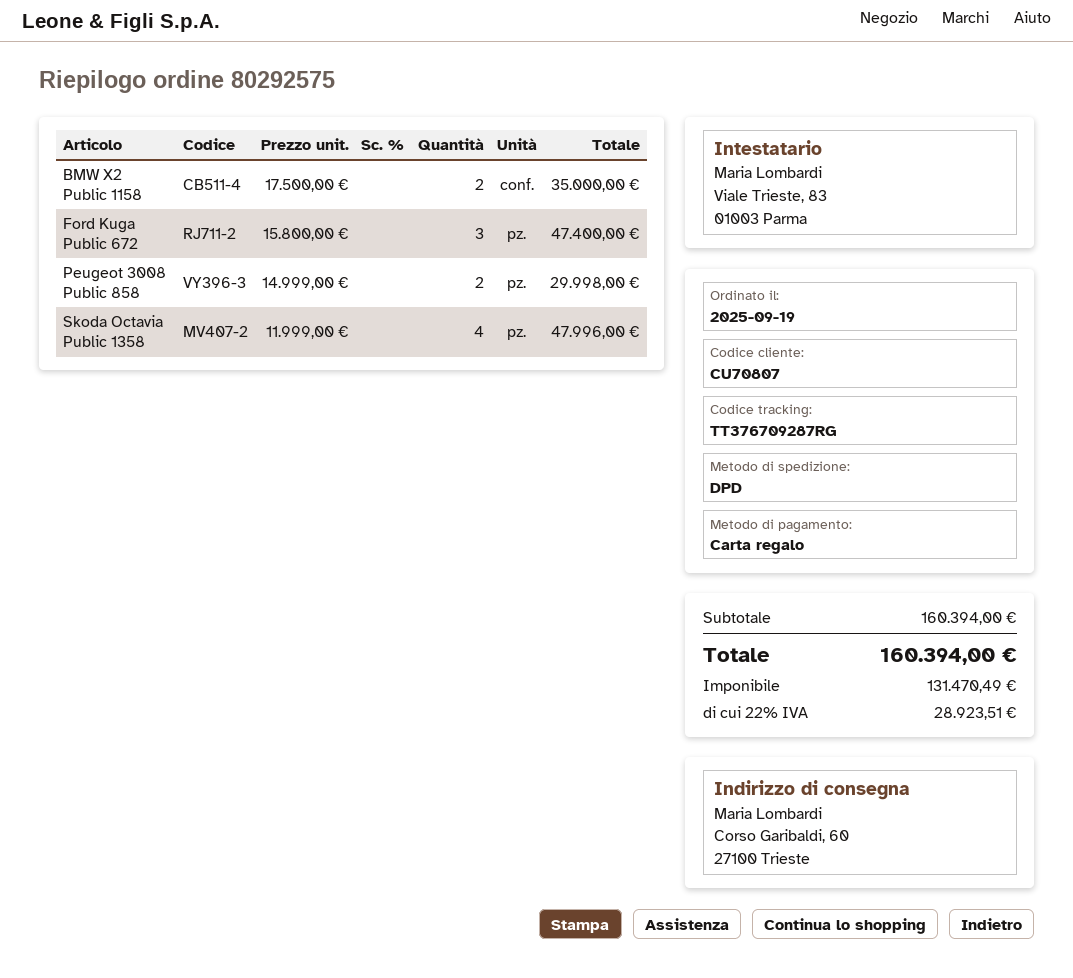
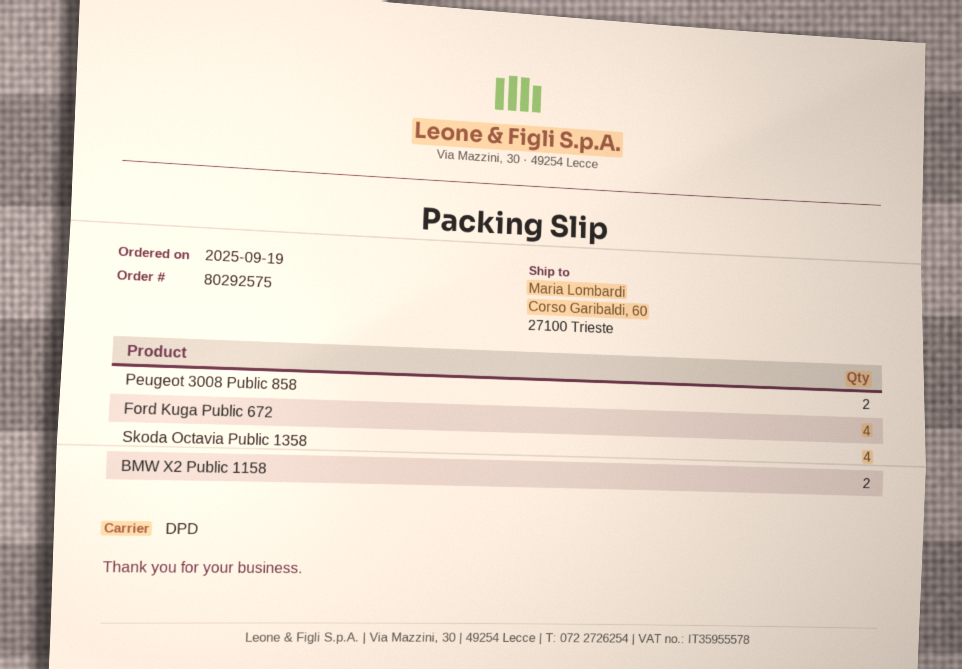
Ford Kuga Public 672: 3 -> 4

